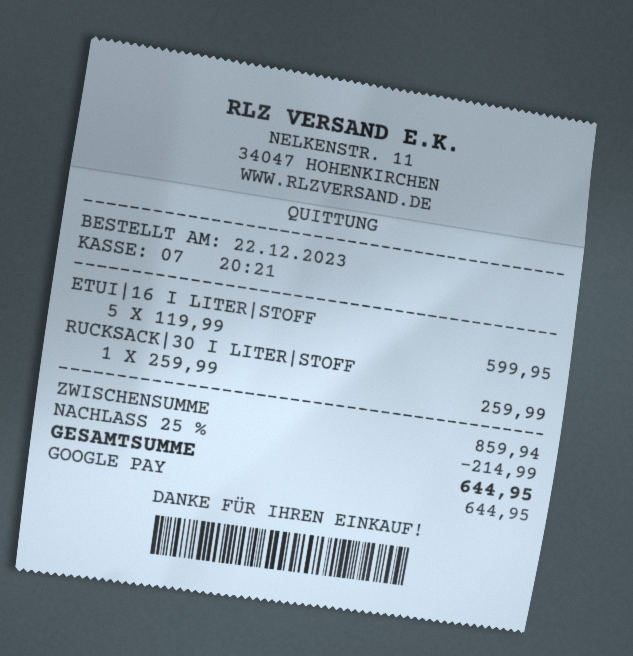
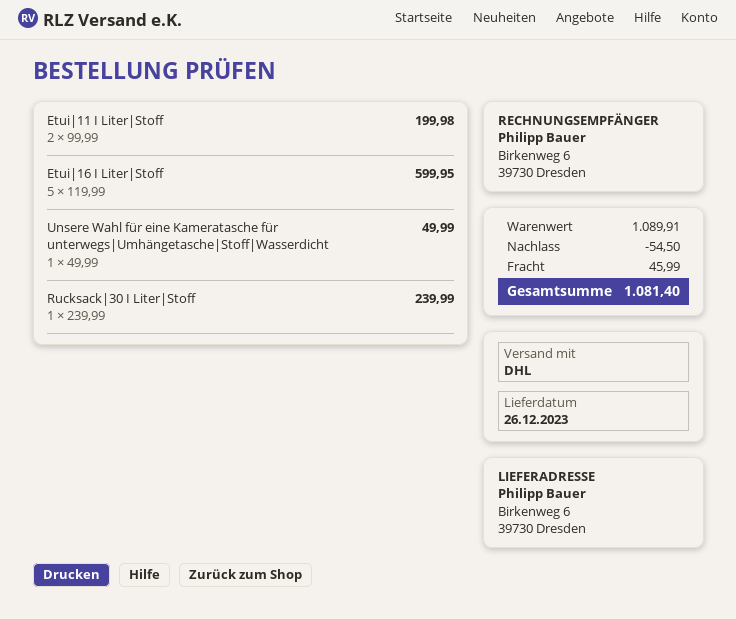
RUCKSACK|30 I LITER|STOFF: 1 x 259.99 = 259.99 -> 1 x 239.99 = 239.99
Etui|11 I Liter|Stoff: none -> 2 x 99.99 = 199.98
Unsere Wahl für eine Kameratasche für unterwegs|Umhängetasche|Stoff|Wasserdicht: none -> 1 x 49.99 = 49.99
subtotal: 859.94 -> 1089.91
discount: 214.99 -> 54.50
shipping: none -> 45.99
total: 644.95 -> 1081.40

